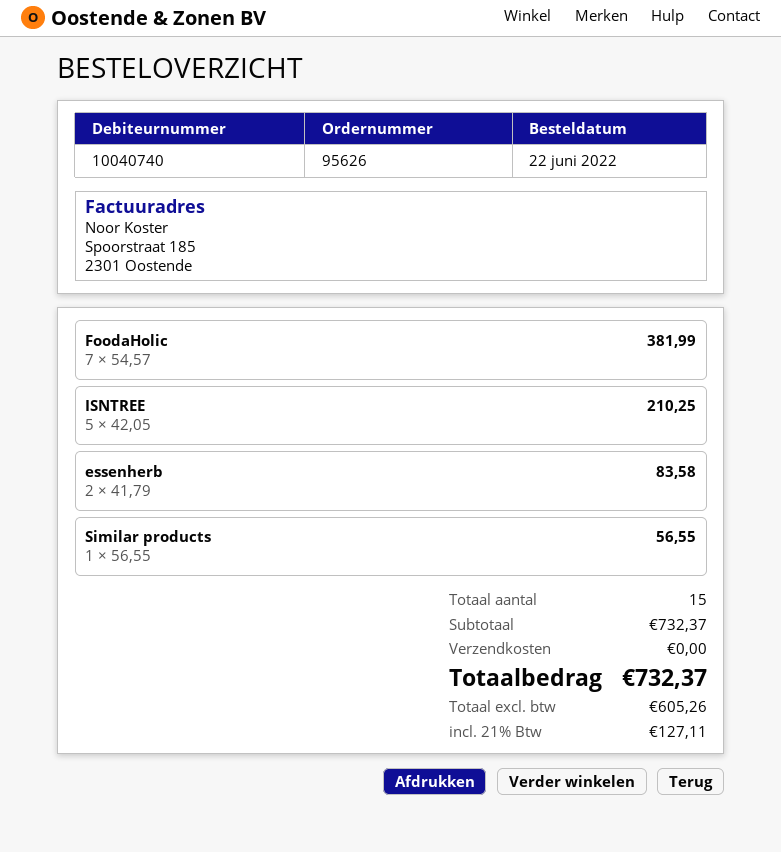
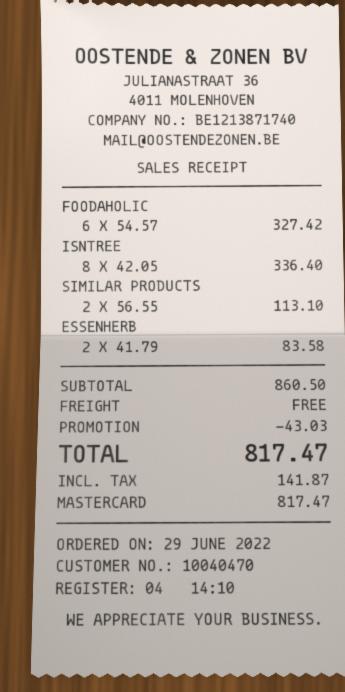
order date: 2022-06-22 -> 2022-06-29
customer number: 10040740 -> 10040470
FoodaHolic: 7 x 54.57 = 381.99 -> 6 x 54.57 = 327.42
ISNTREE: 5 x 42.05 = 210.25 -> 8 x 42.05 = 336.40
Similar products: 1 x 56.55 = 56.55 -> 2 x 56.55 = 113.10
subtotal: 732.37 -> 860.50
discount: none -> 43.03
tax: 127.11 -> 141.87
total: 732.37 -> 817.47

